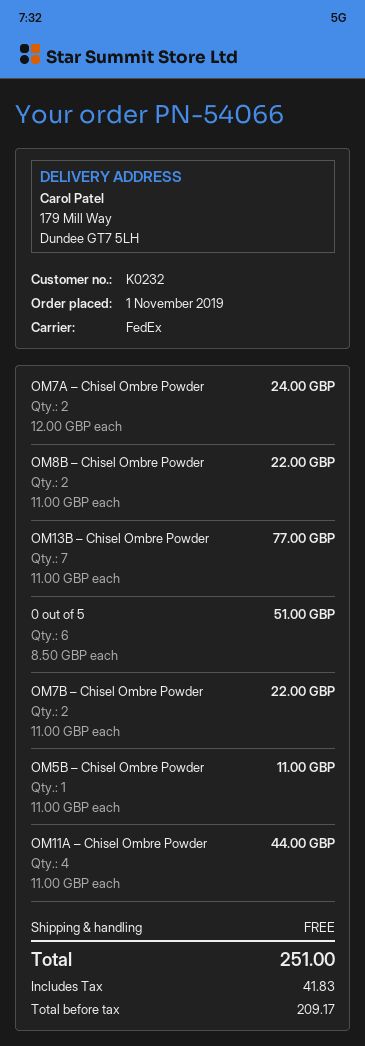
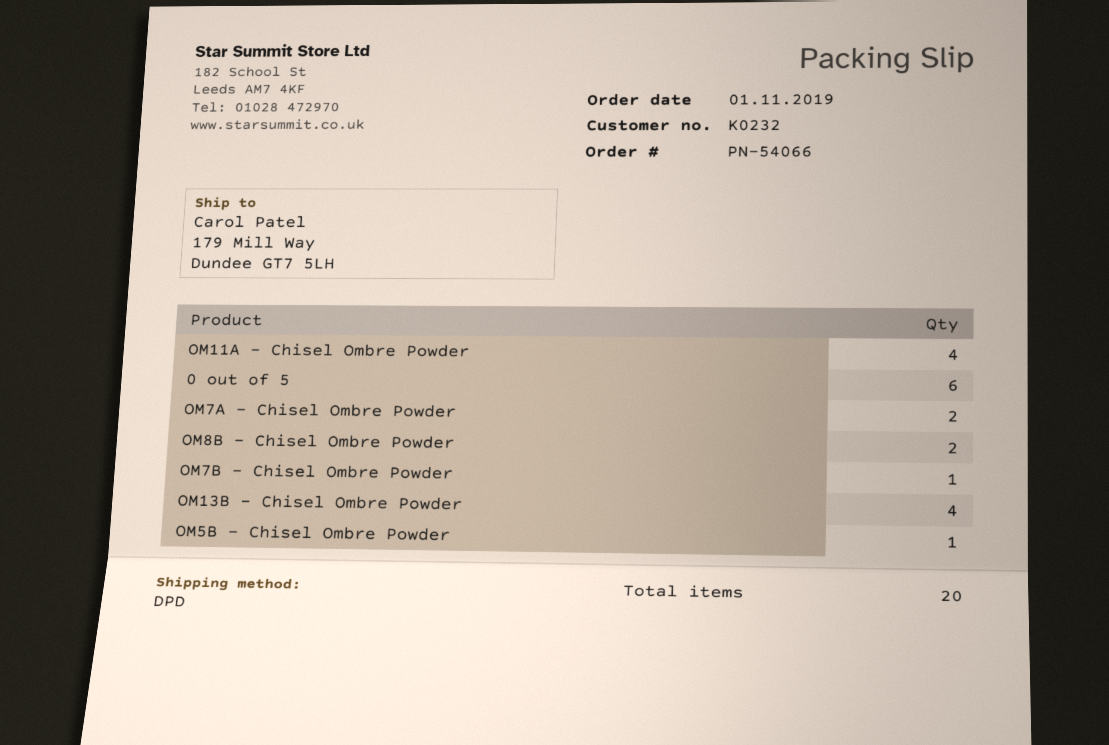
shipping method: FedEx -> DPD
OM13B – Chisel Ombre Powder: 7 -> 4
OM7B – Chisel Ombre Powder: 2 -> 1

